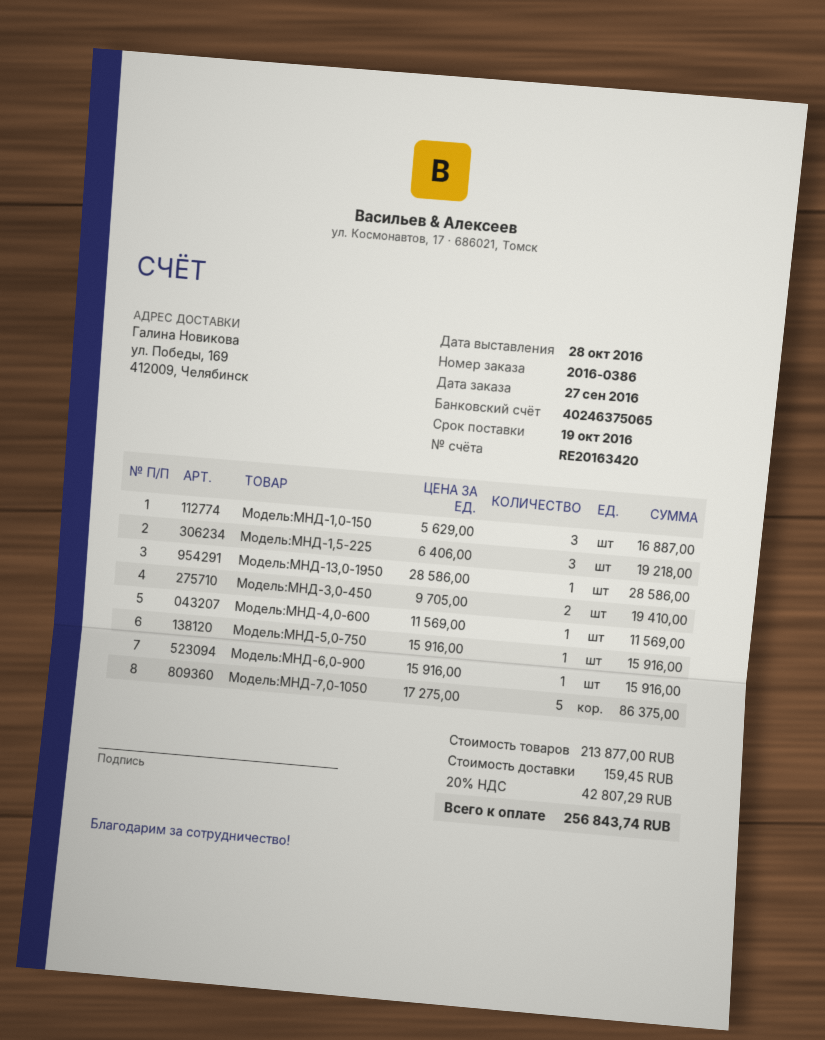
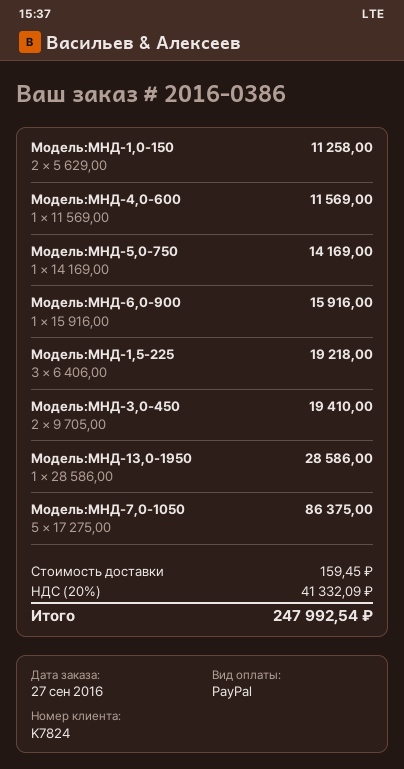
Модель:МНД-1,0-150: 3 x 5629.00 = 16887.00 -> 2 x 5629.00 = 11258.00
Модель:МНД-5,0-750: 1 x 15916.00 = 15916.00 -> 1 x 14169.00 = 14169.00
tax: 20% = 42807.29 -> 20% = 41332.09
total: 256843.74 -> 247992.54

